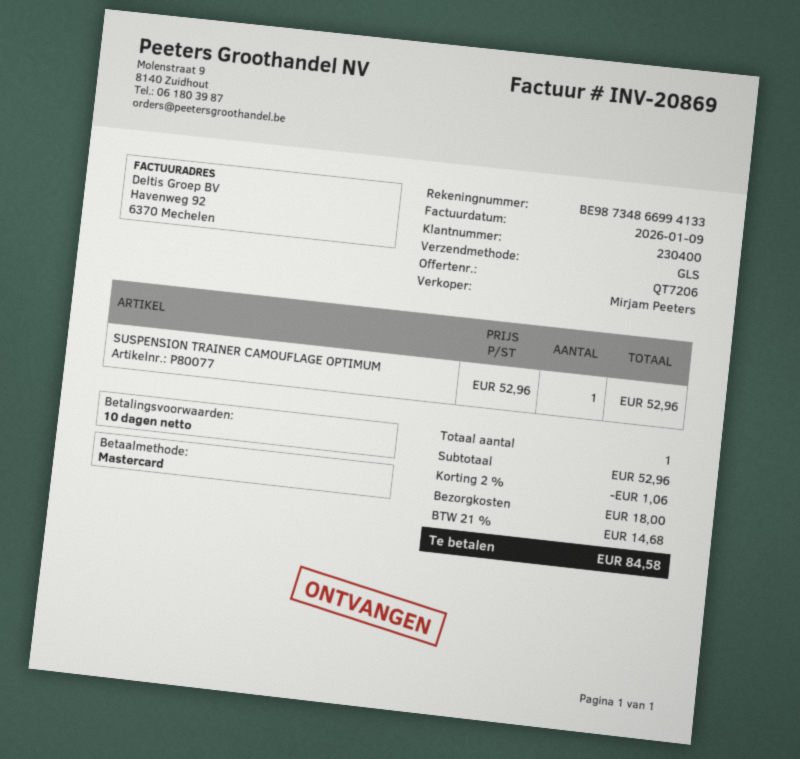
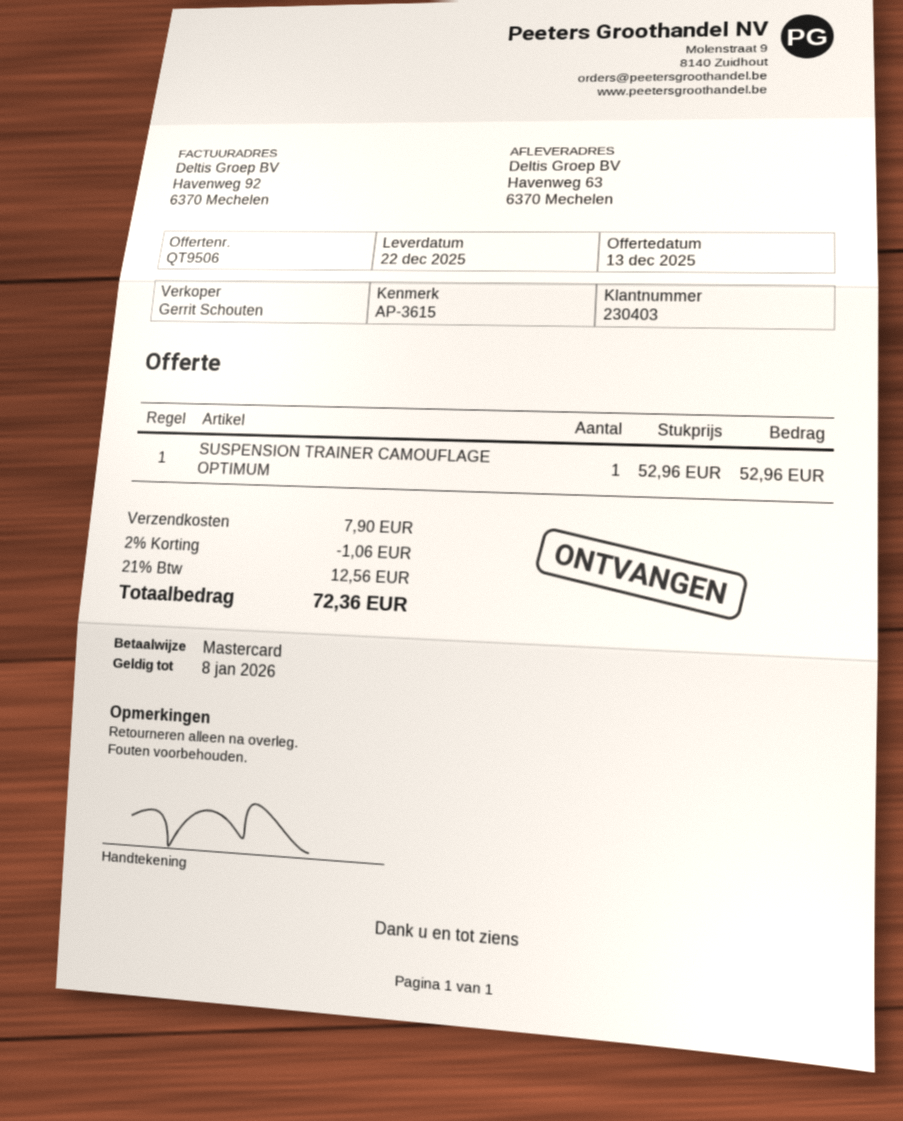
quote number: QT7206 -> QT9506
customer number: 230400 -> 230403
sales rep: Mirjam Peeters -> Gerrit Schouten
shipping: 18.00 -> 7.90
tax: 21% = 14.68 -> 21% = 12.56
total: 84.58 -> 72.36

